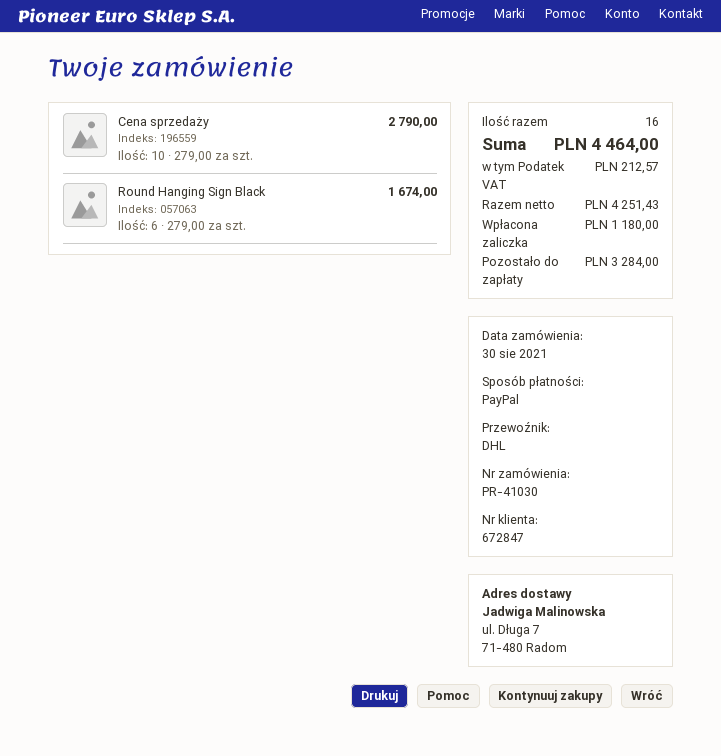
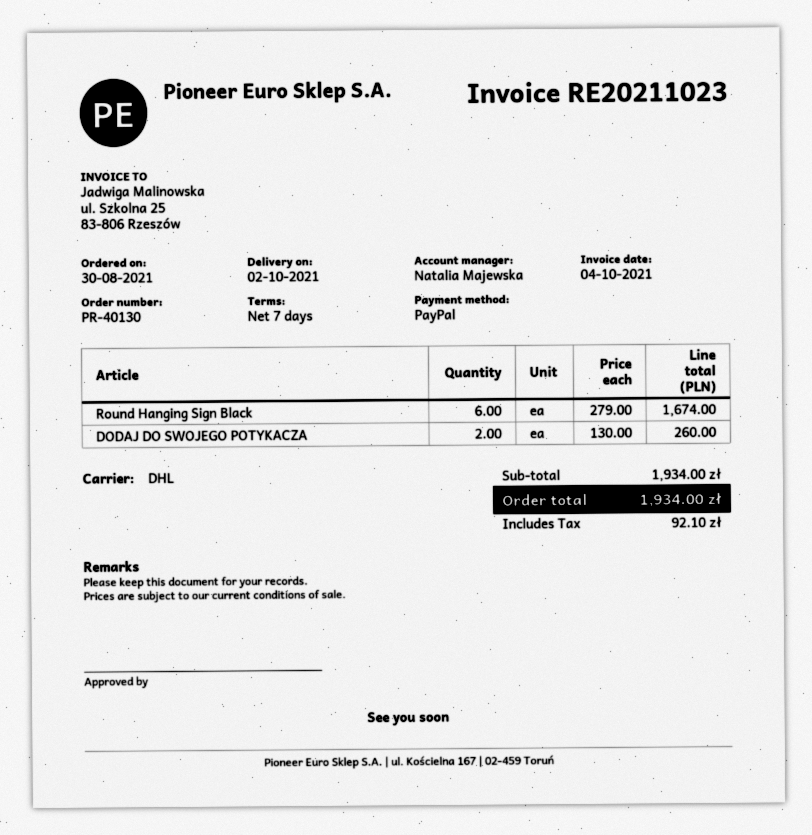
order number: PR-41030 -> PR-40130
Cena sprzedaży: 10 x 279.00 = 2790.00 -> none
DODAJ DO SWOJEGO POTYKACZA: none -> 2 x 130.00 = 260.00
tax: 212.57 -> 92.10
total: 4464.00 -> 1934.00

